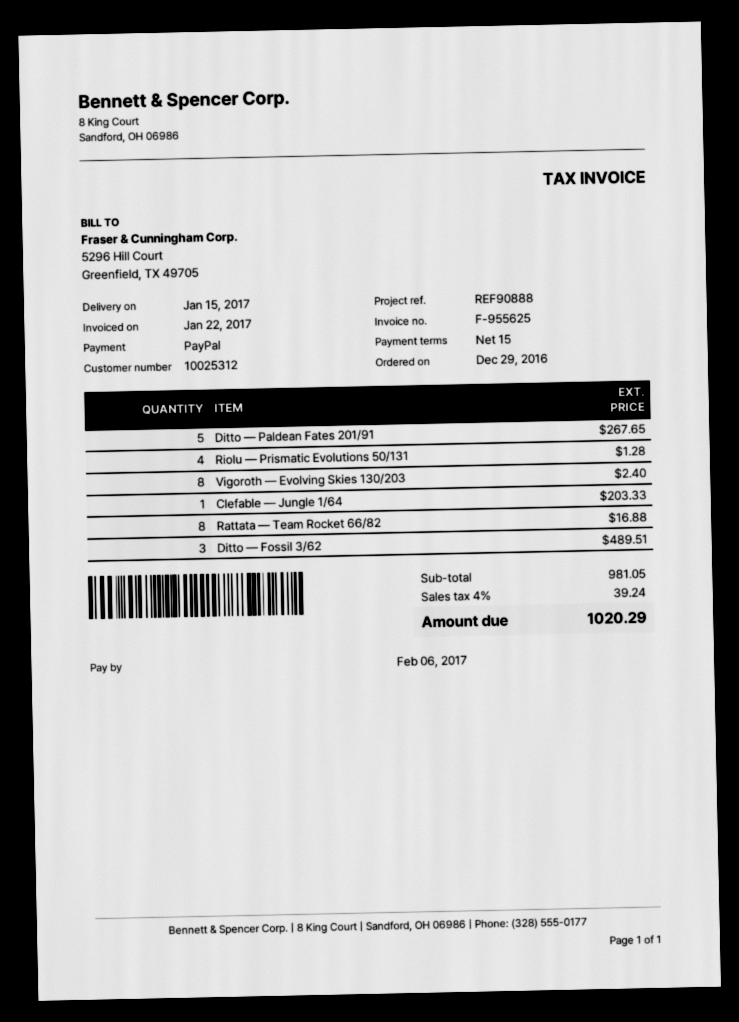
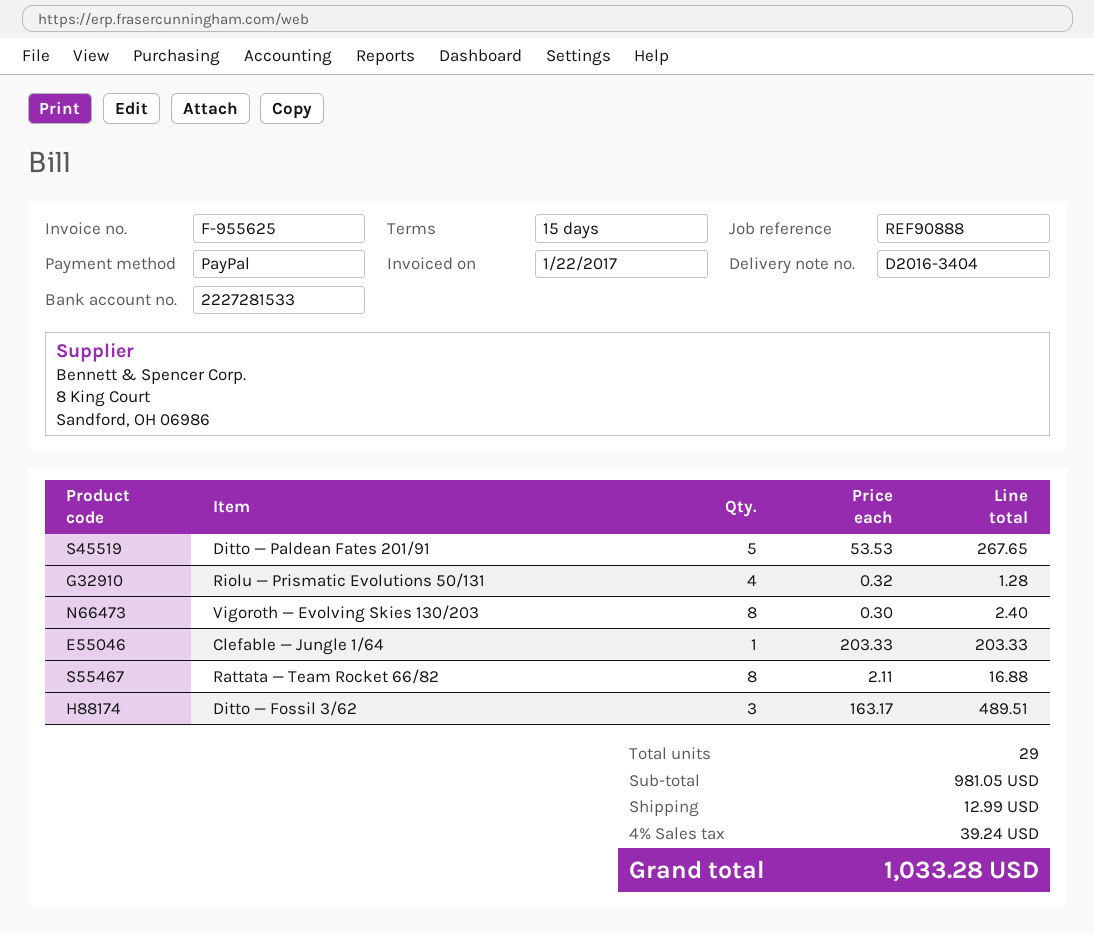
shipping: none -> 12.99
total: 1020.29 -> 1033.28

